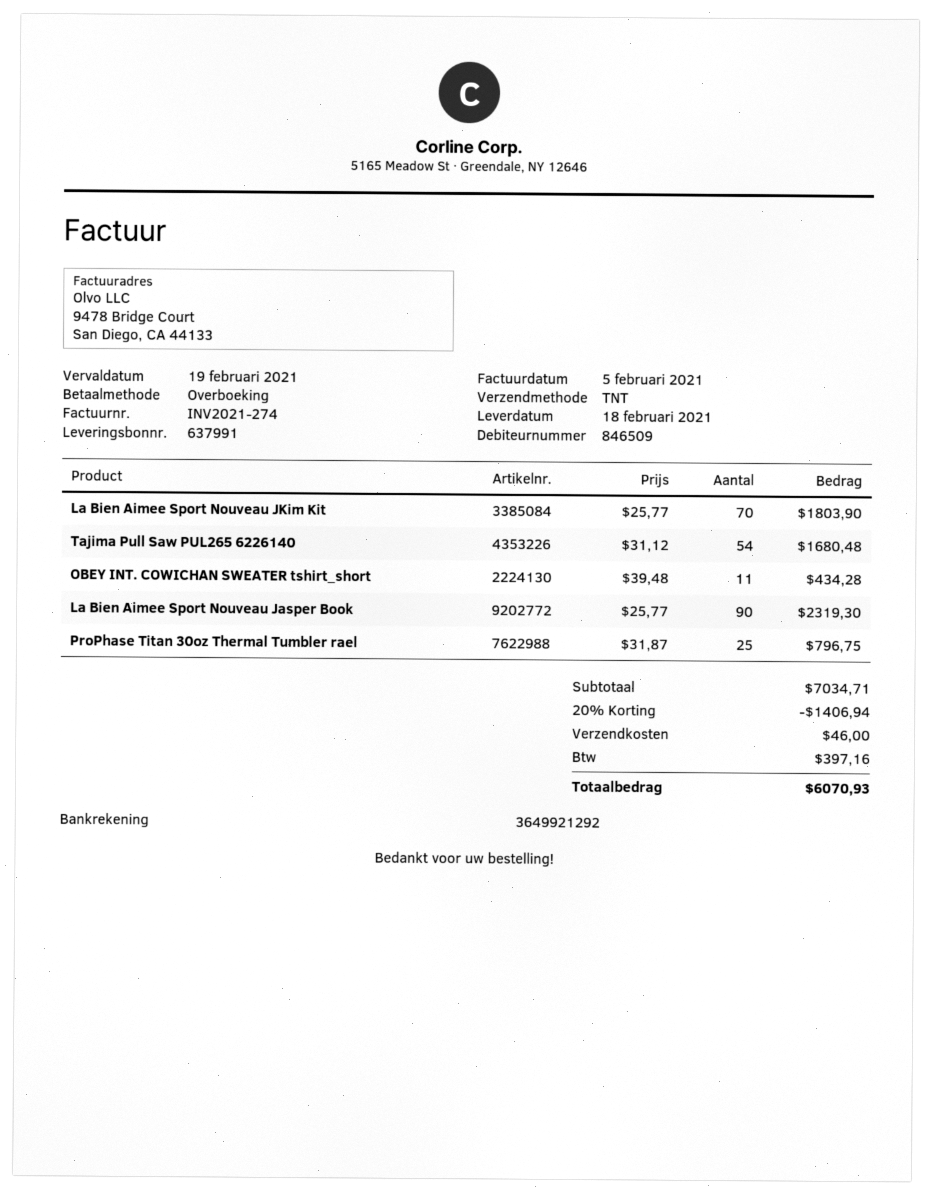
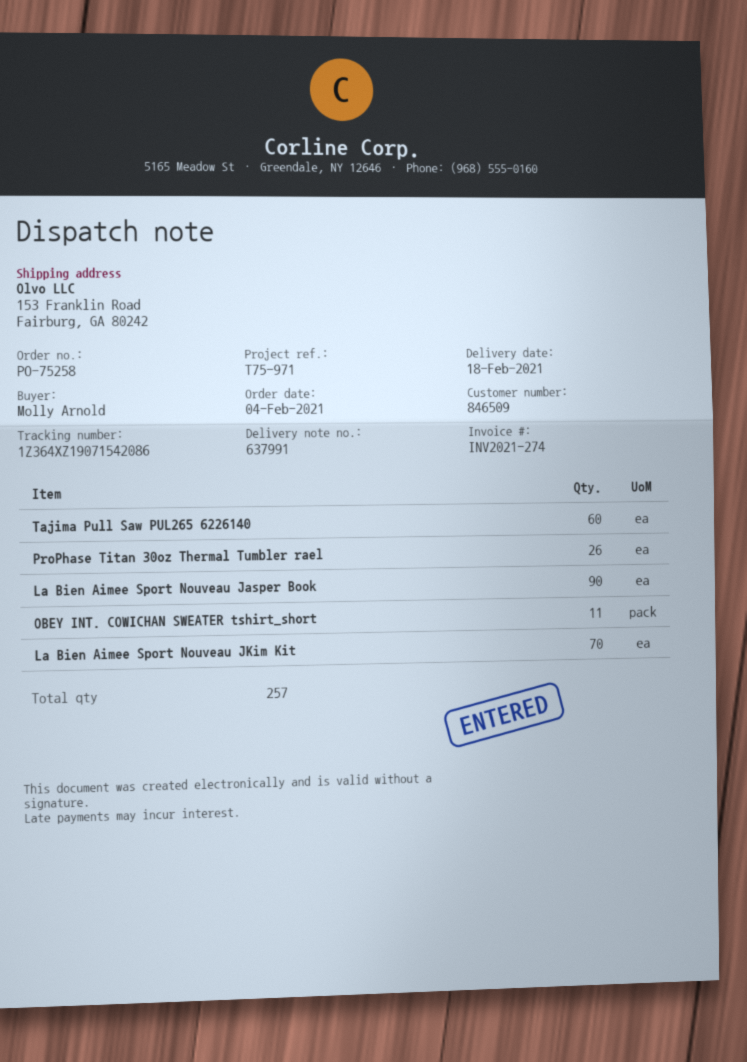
Tajima Pull Saw PUL265 6226140: 54 -> 60
ProPhase Titan 30oz Thermal Tumbler rael: 25 -> 26

